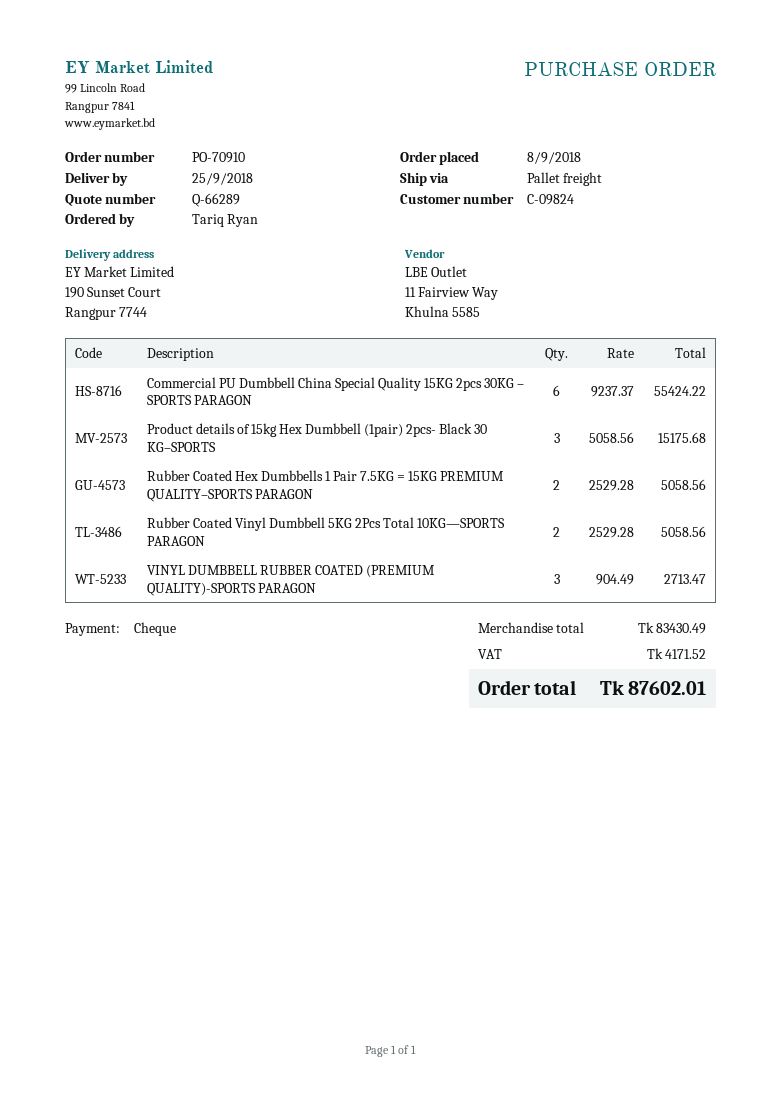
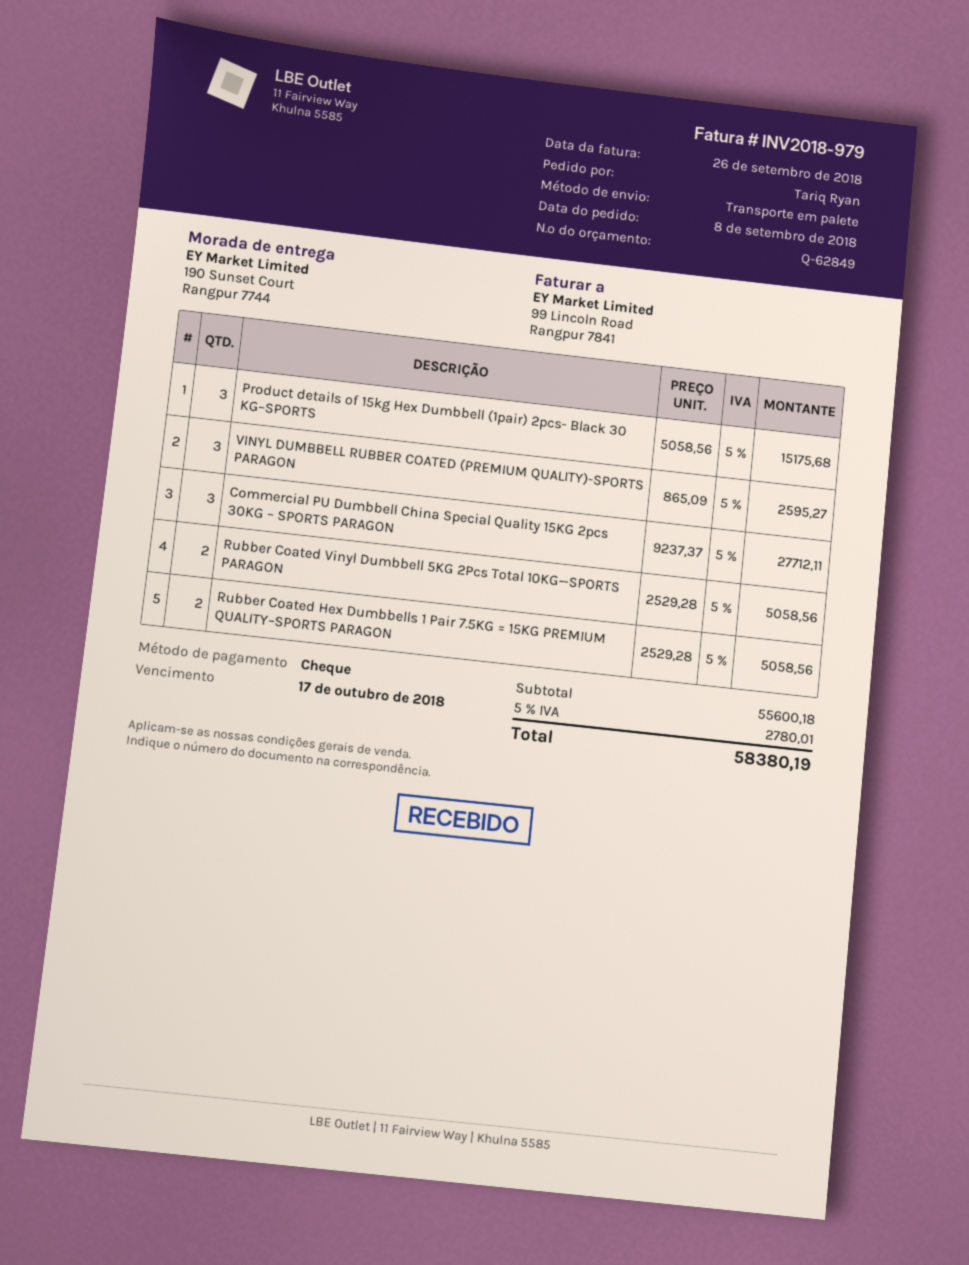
quote number: Q-66289 -> Q-62849
Commercial PU Dumbbell China Special Quality 15KG 2pcs 30KG – SPORTS PARAGON: 6 x 9237.37 = 55424.22 -> 3 x 9237.37 = 27712.11
VINYL DUMBBELL RUBBER COATED (PREMIUM QUALITY)-SPORTS PARAGON: 3 x 904.49 = 2713.47 -> 3 x 865.09 = 2595.27
subtotal: 83430.49 -> 55600.18
tax: 4171.52 -> 2780.01
total: 87602.01 -> 58380.19

